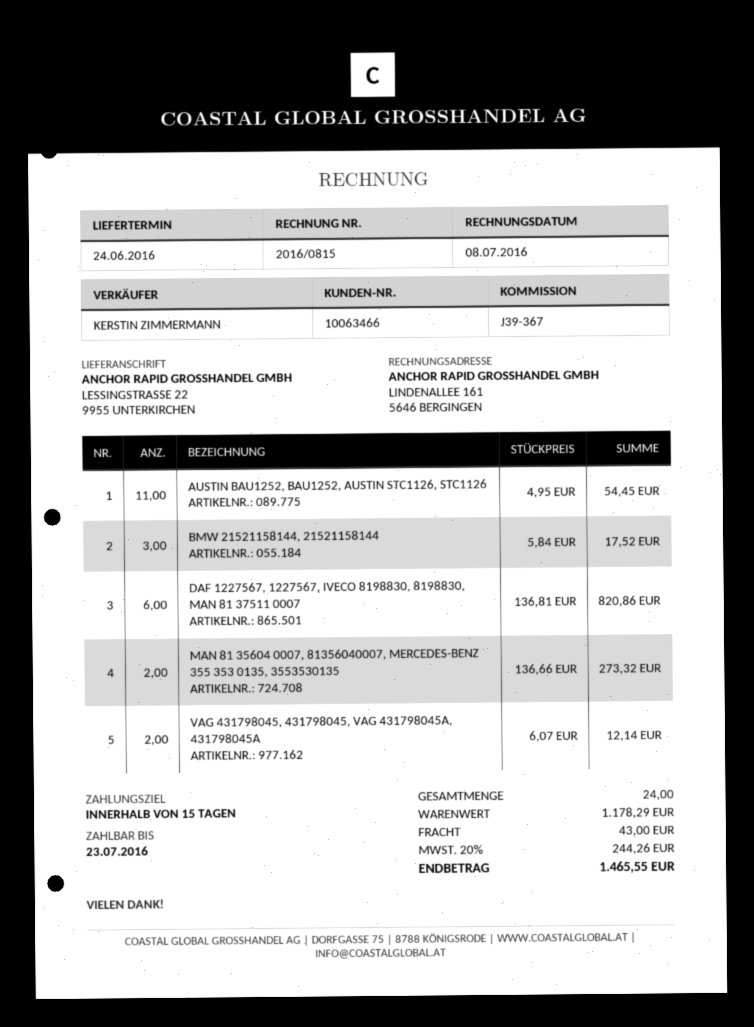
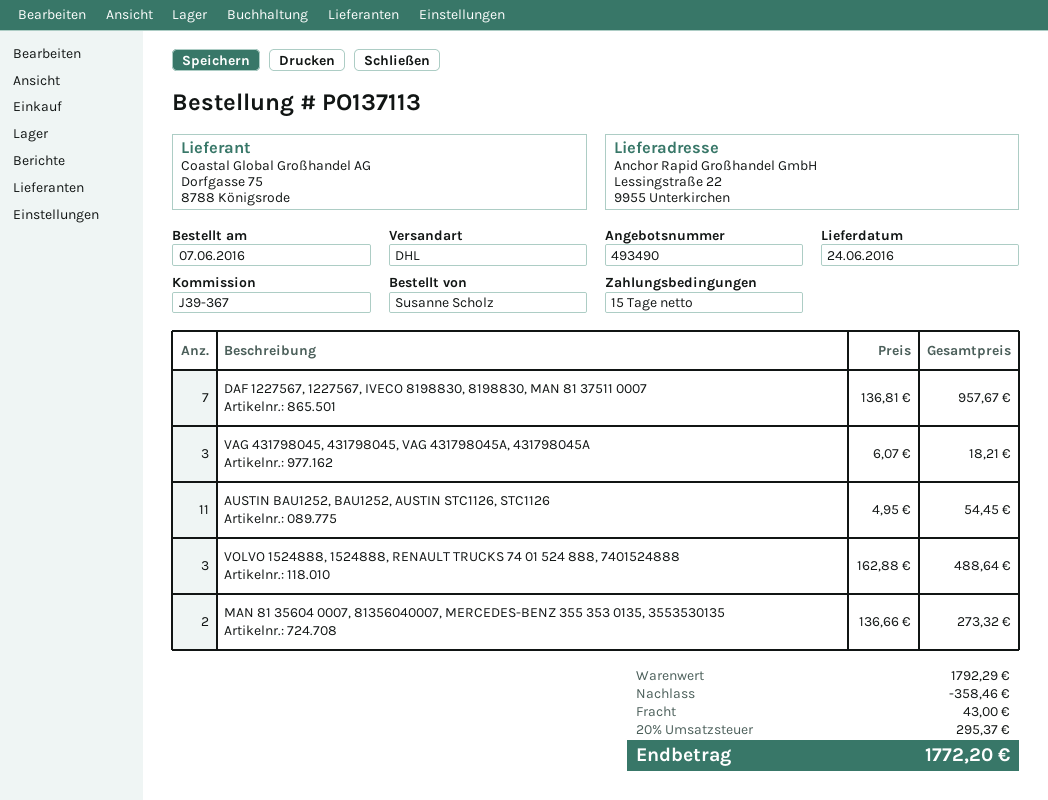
BMW 21521158144, 21521158144: 3 x 5.84 = 17.52 -> none
DAF 1227567, 1227567, IVECO 8198830, 8198830, MAN 81 37511 0007: 6 x 136.81 = 820.86 -> 7 x 136.81 = 957.67
VAG 431798045, 431798045, VAG 431798045A, 431798045A: 2 x 6.07 = 12.14 -> 3 x 6.07 = 18.21
VOLVO 1524888, 1524888, RENAULT TRUCKS 74 01 524 888, 7401524888: none -> 3 x 162.88 = 488.64
subtotal: 1178.29 -> 1792.29
discount: none -> 358.46
tax: 20% = 244.26 -> 20% = 295.37
total: 1465.55 -> 1772.20

